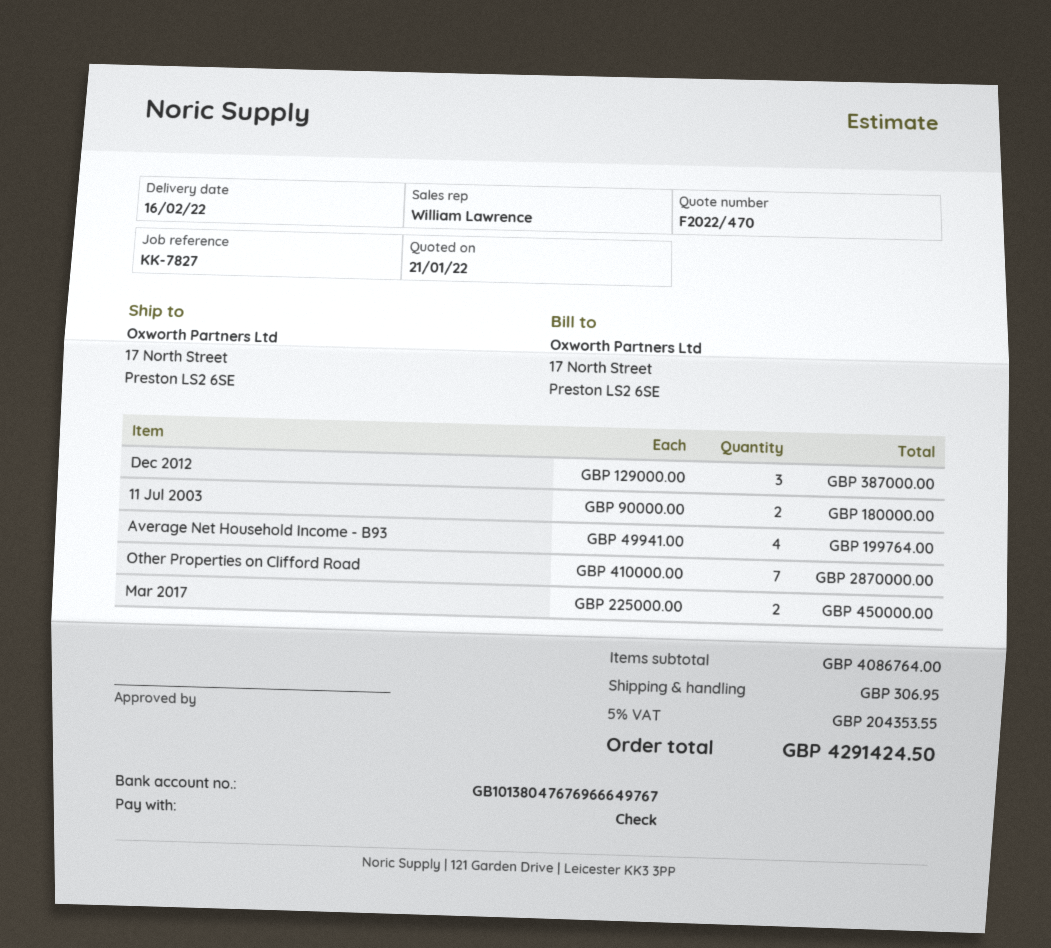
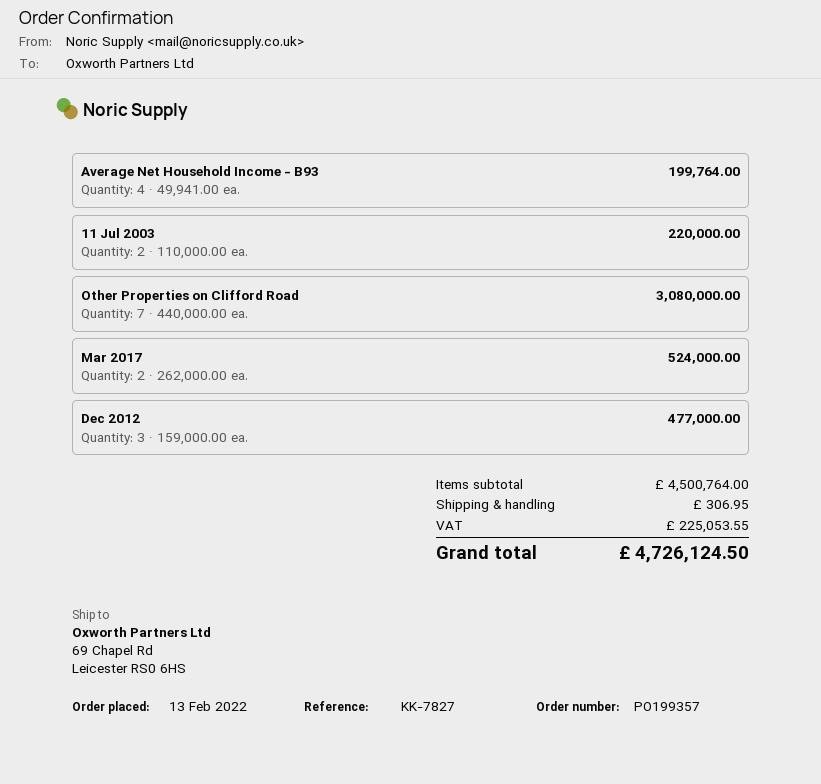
ship to: 17 North Street, Preston LS2 6SE -> 69 Chapel Rd, Leicester RS0 6HS
Dec 2012: 3 x 129000.00 = 387000.00 -> 3 x 159000.00 = 477000.00
11 Jul 2003: 2 x 90000.00 = 180000.00 -> 2 x 110000.00 = 220000.00
Other Properties on Clifford Road: 7 x 410000.00 = 2870000.00 -> 7 x 440000.00 = 3080000.00
Mar 2017: 2 x 225000.00 = 450000.00 -> 2 x 262000.00 = 524000.00
subtotal: 4086764.00 -> 4500764.00
tax: 204353.55 -> 225053.55
total: 4291424.50 -> 4726124.50

